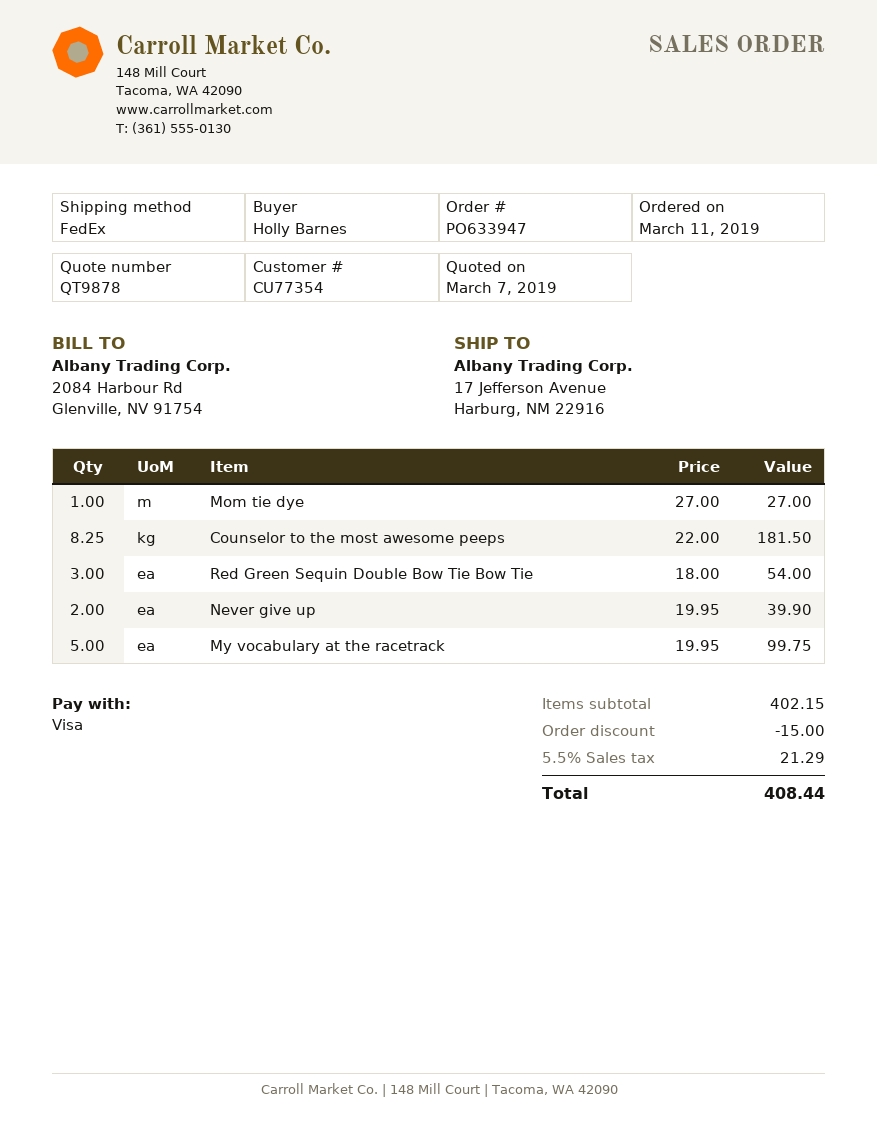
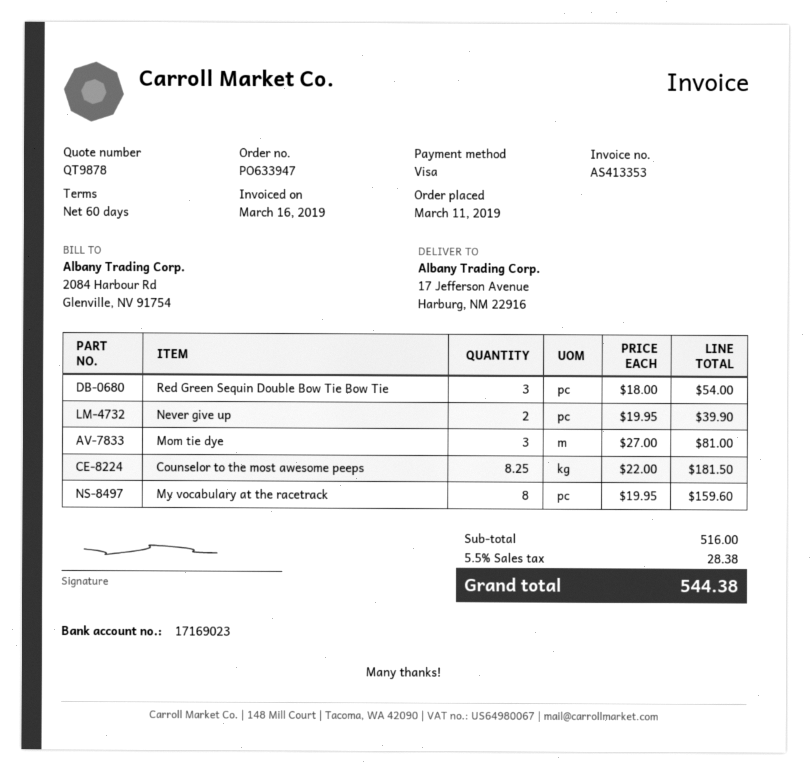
Mom tie dye: 1 x 27.00 = 27.00 -> 3 x 27.00 = 81.00
My vocabulary at the racetrack: 5 x 19.95 = 99.75 -> 8 x 19.95 = 159.60
subtotal: 402.15 -> 516.00
discount: 15.00 -> none
tax: 5.5% = 21.29 -> 5.5% = 28.38
total: 408.44 -> 544.38

